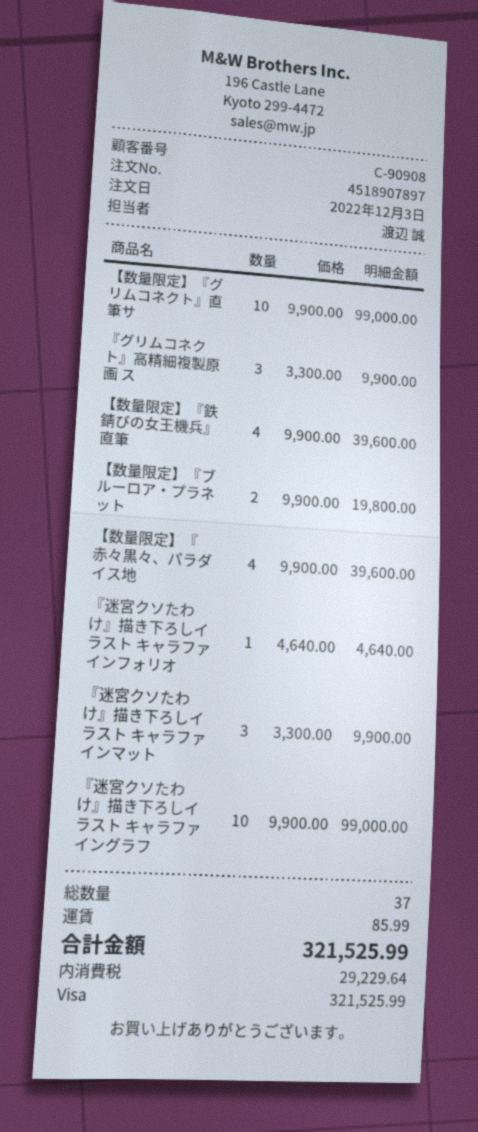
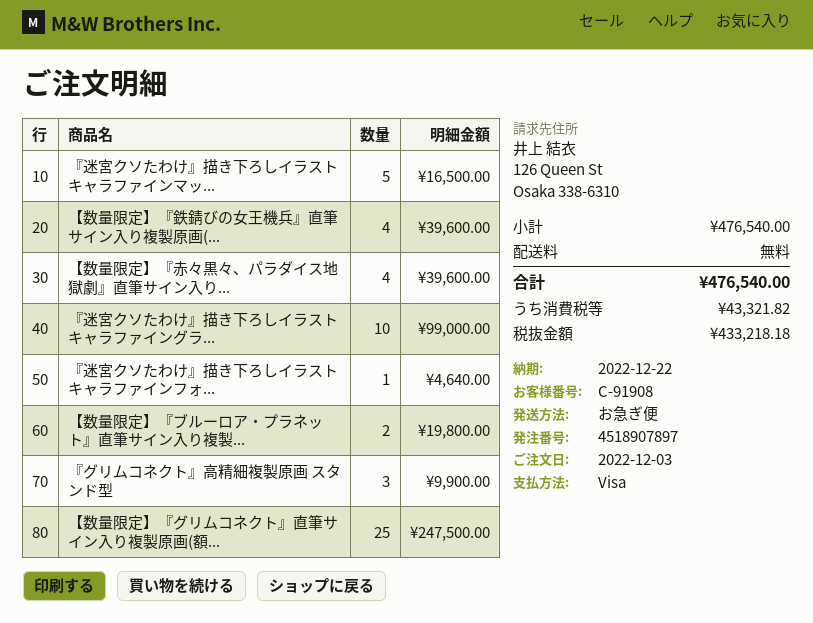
customer number: C-90908 -> C-91908
【数量限定】『グリムコネクト』直筆サ: 10 for 99000.00 -> 25 for 247500.00
『迷宮クソたわけ』描き下ろしイラスト キャラファインマット: 3 for 9900.00 -> 5 for 16500.00
shipping: 85.99 -> 0.00
tax: 29229.64 -> 43321.82
total: 321525.99 -> 476540.00

